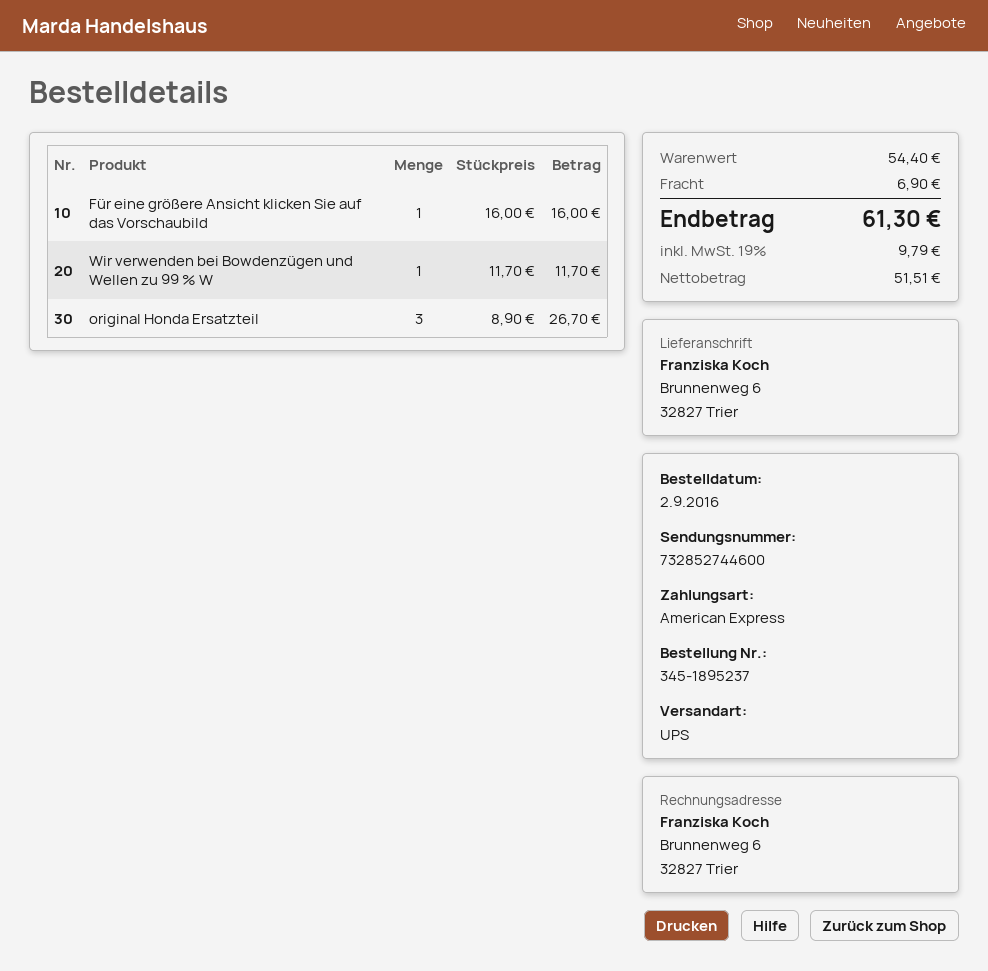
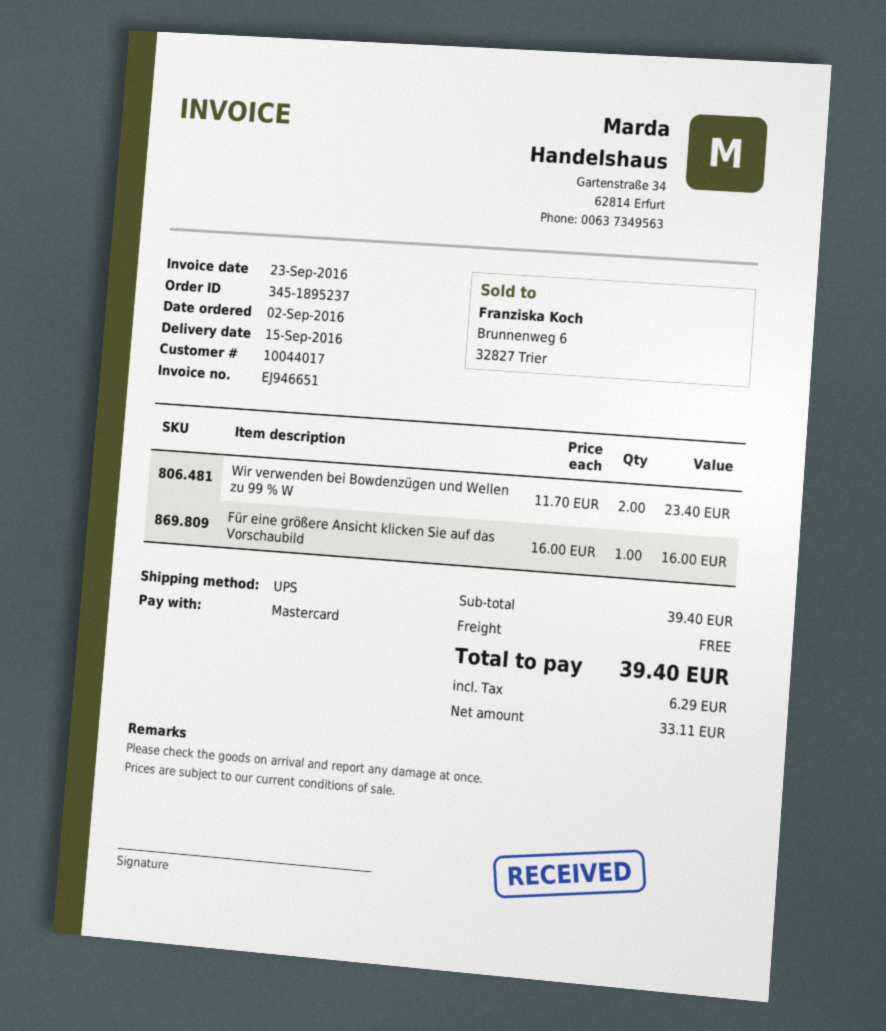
payment method: American Express -> Mastercard
Wir verwenden bei Bowdenzügen und Wellen zu 99 % W: 1 x 11.70 = 11.70 -> 2 x 11.70 = 23.40
original Honda Ersatzteil: 3 x 8.90 = 26.70 -> none
subtotal: 54.40 -> 39.40
shipping: 6.90 -> 0.00
net: 51.51 -> 33.11
tax: 9.79 -> 6.29
total: 61.30 -> 39.40

